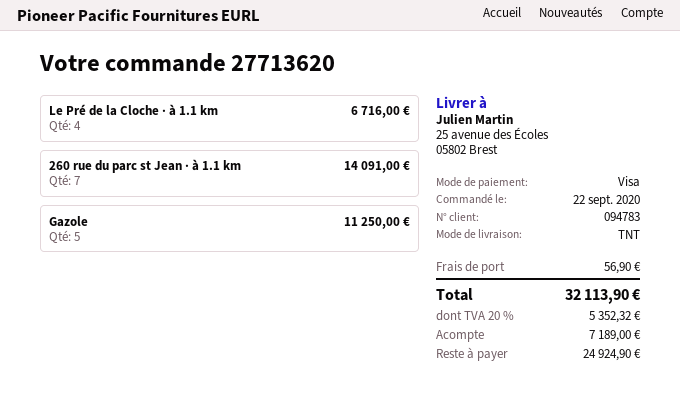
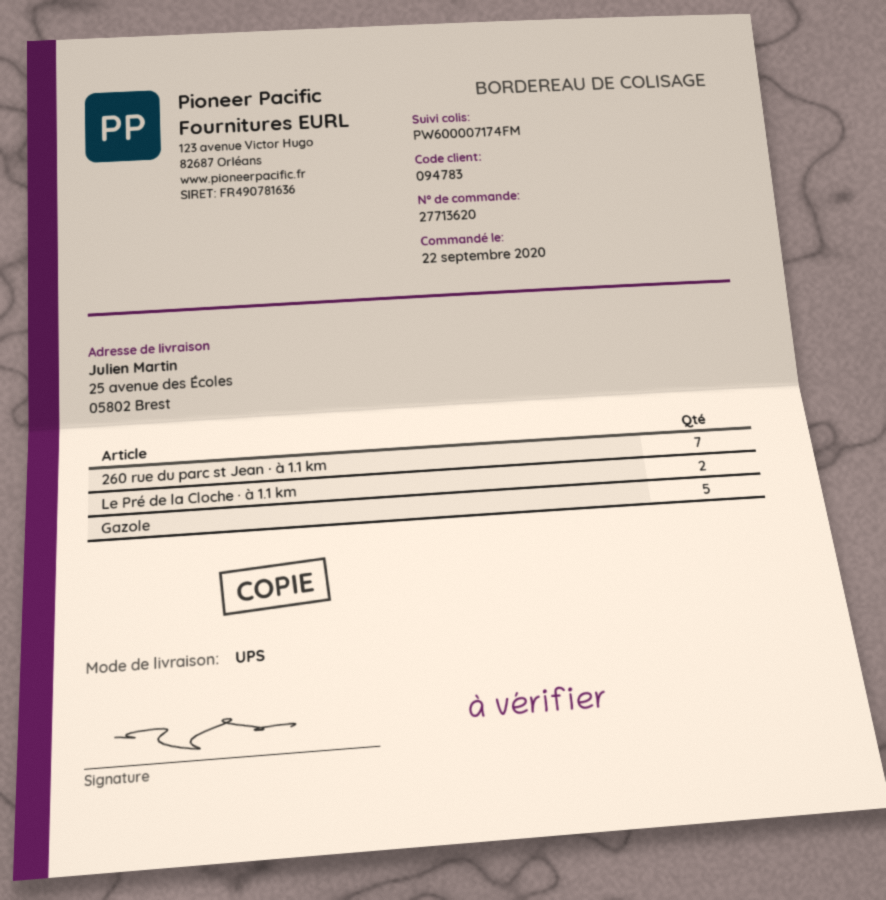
shipping method: TNT -> UPS
Le Pré de la Cloche · à 1.1 km: 4 -> 2

